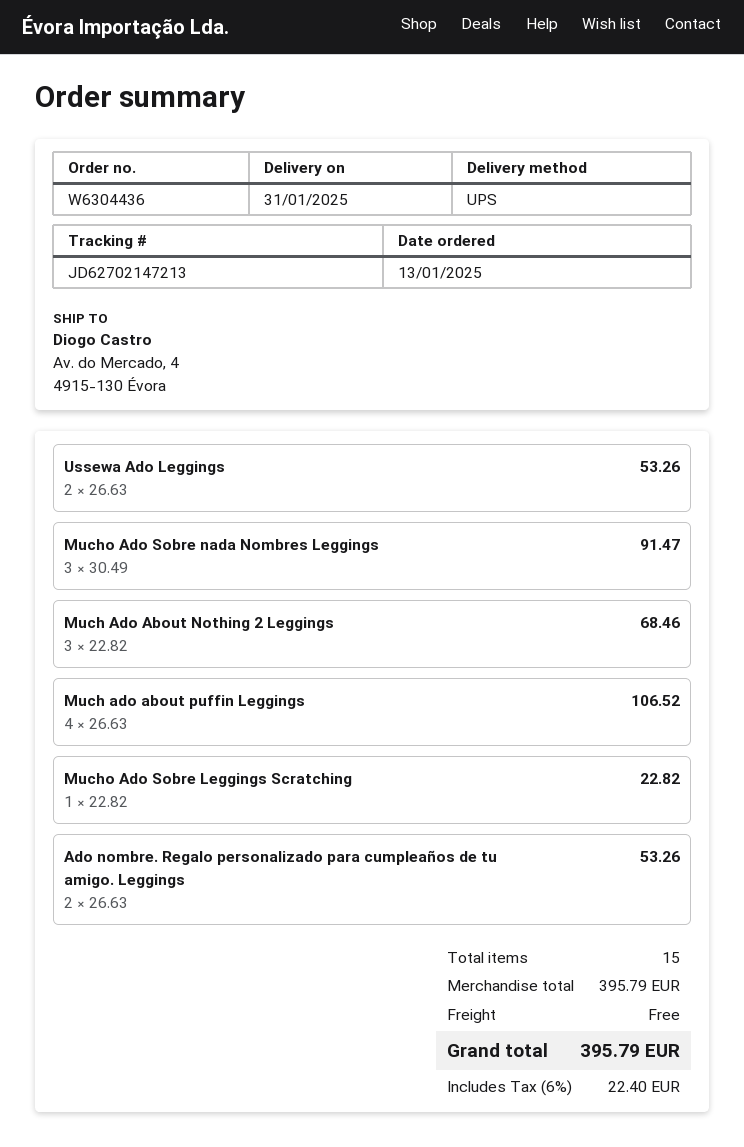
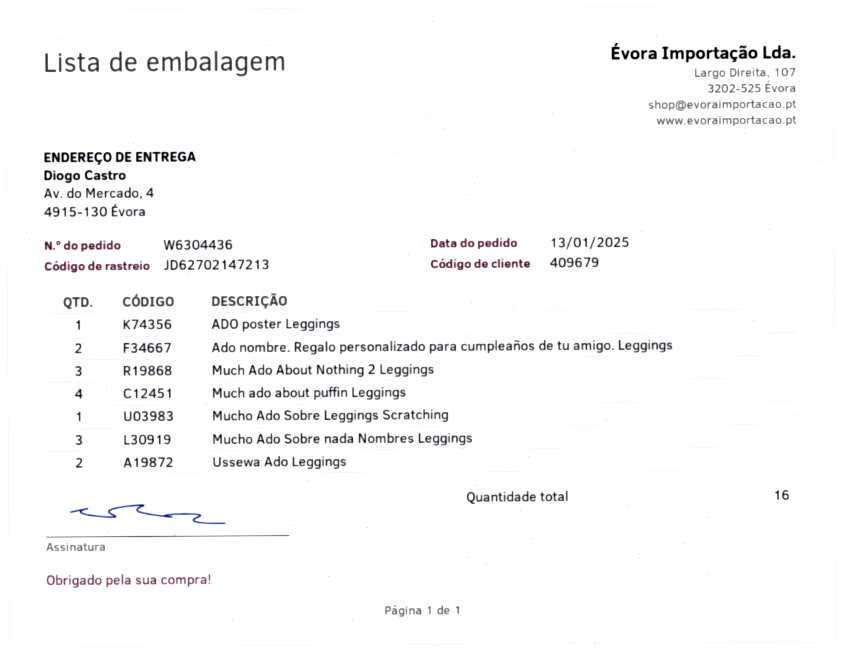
ADO poster Leggings: none -> 1
total quantity: 15 -> 16

